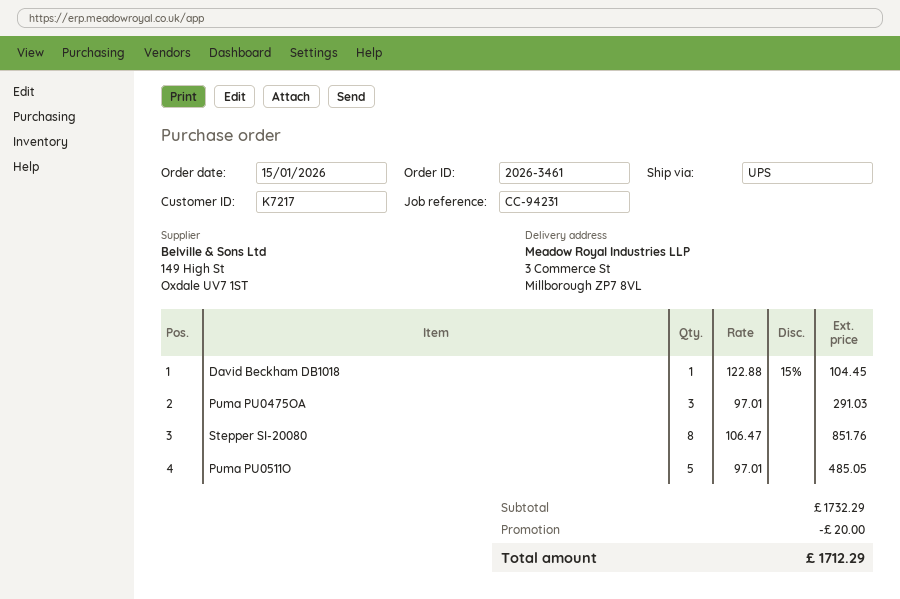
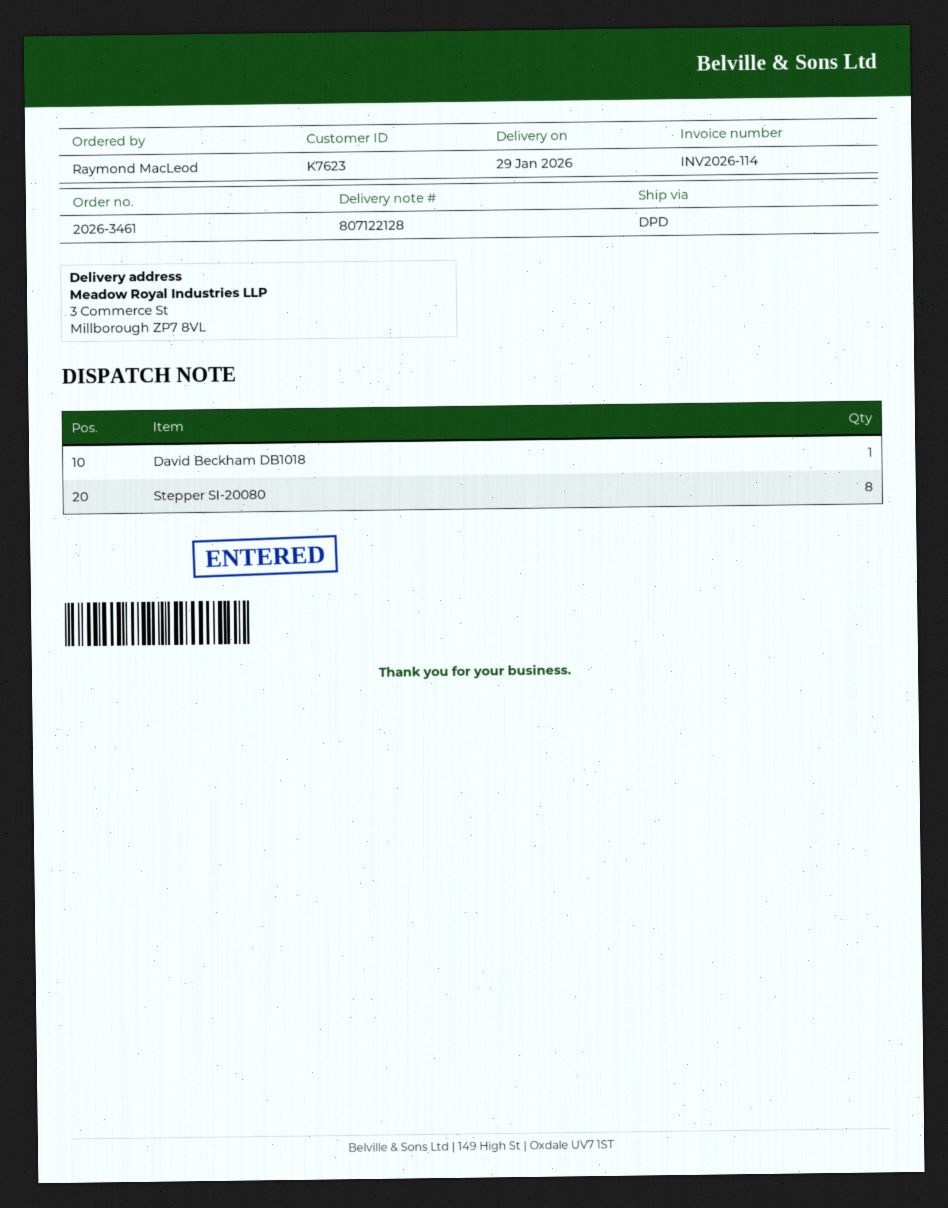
customer number: K7217 -> K7623
shipping method: UPS -> DPD
Puma PU0475OA: 3 -> none
Puma PU0511O: 5 -> none

